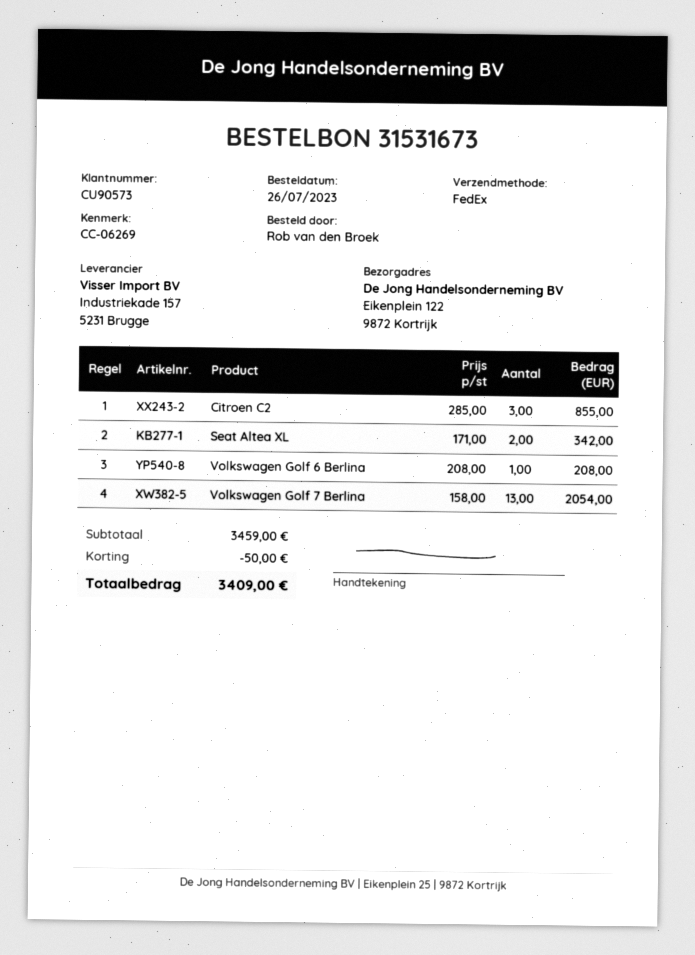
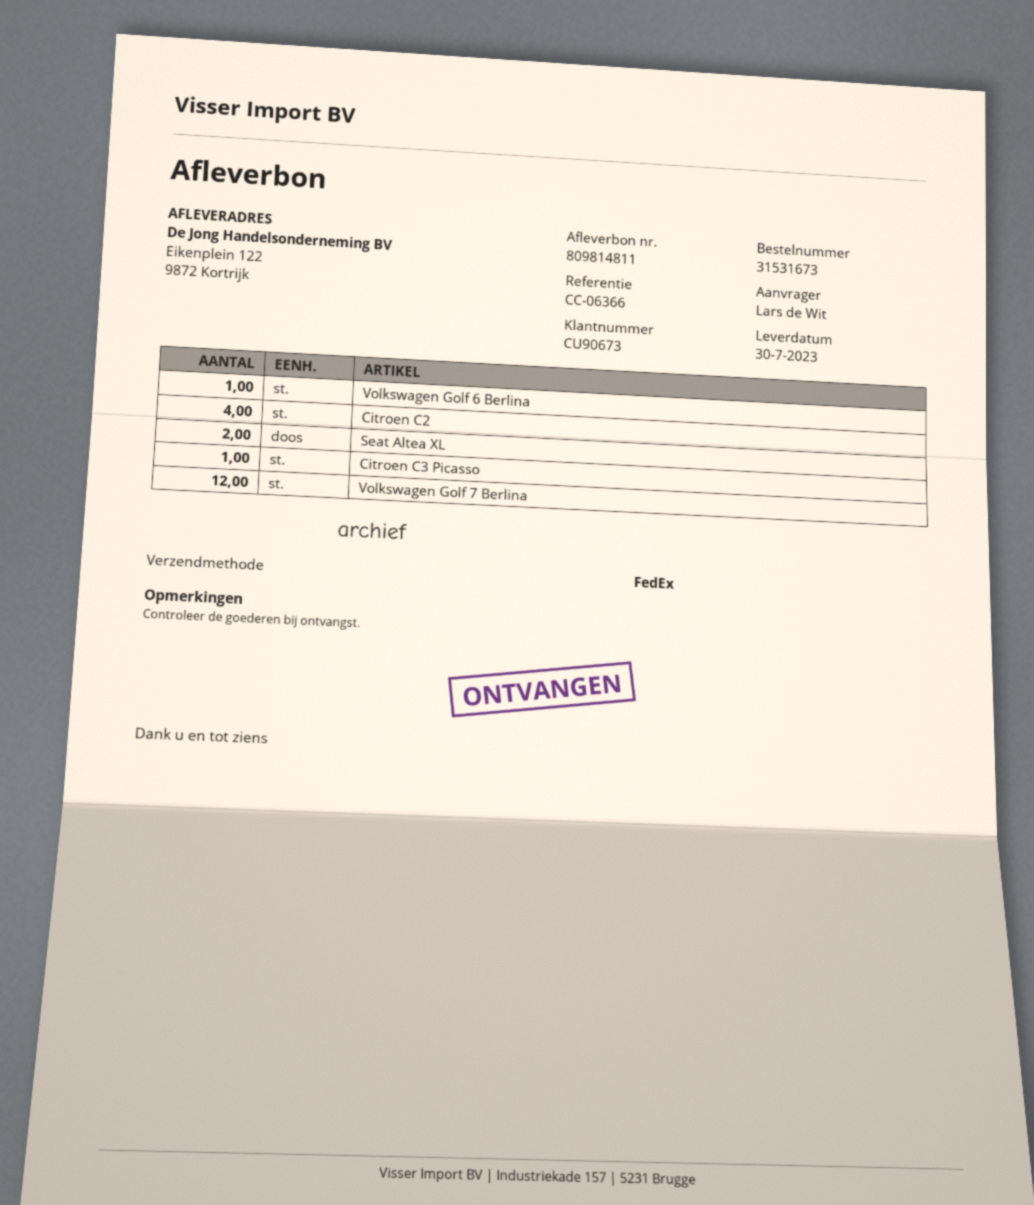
customer number: CU90573 -> CU90673
reference: CC-06269 -> CC-06366
ordered by: Rob van den Broek -> Lars de Wit
Citroen C2: 3 -> 4
Volkswagen Golf 7 Berlina: 13 -> 12
Citroen C3 Picasso: none -> 1

